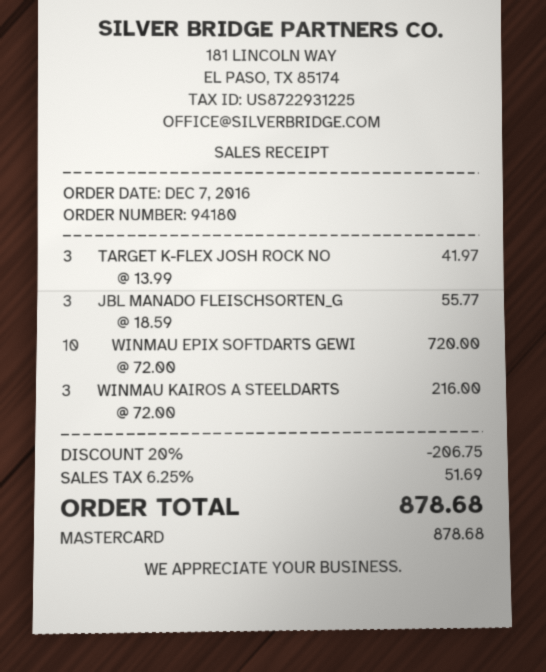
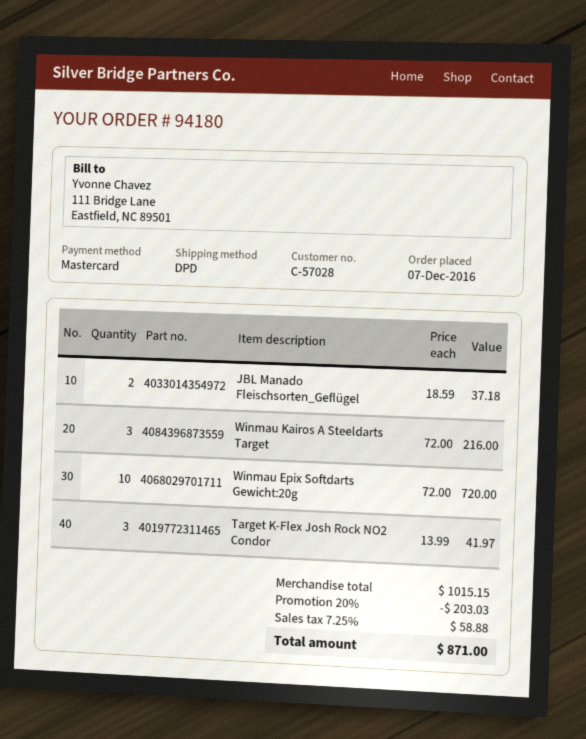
JBL MANADO FLEISCHSORTEN_G: 3 x 18.59 = 55.77 -> 2 x 18.59 = 37.18
discount: 20% = 206.75 -> 20% = 203.03
tax: 6.25% = 51.69 -> 7.25% = 58.88
total: 878.68 -> 871.00

